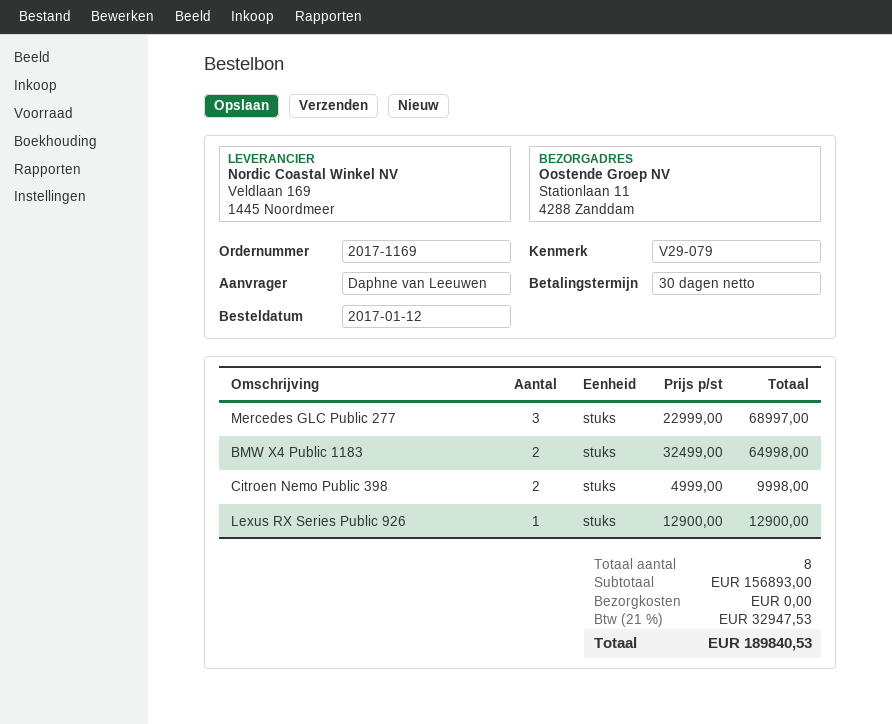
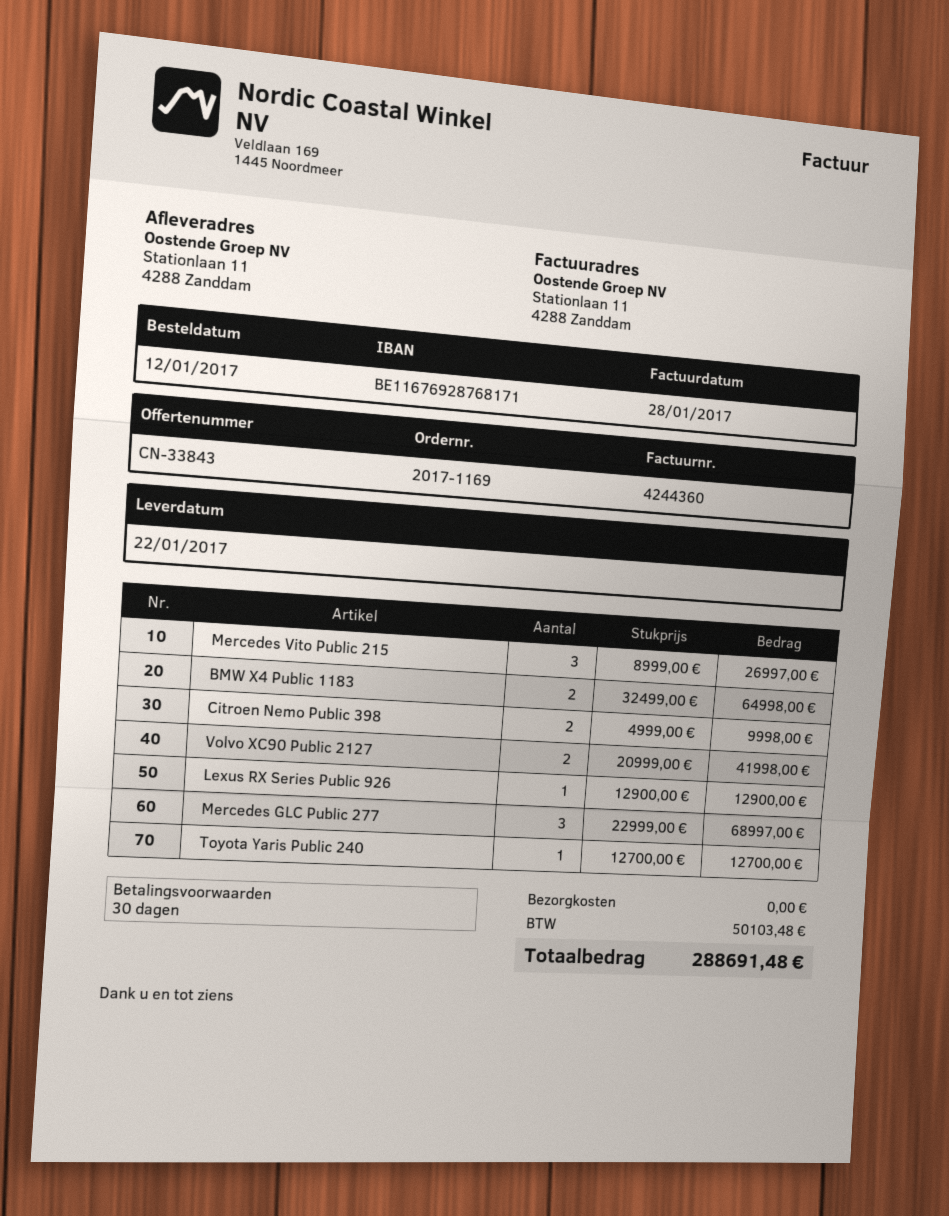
Mercedes Vito Public 215: none -> 3 x 8999.00 = 26997.00
Volvo XC90 Public 2127: none -> 2 x 20999.00 = 41998.00
Toyota Yaris Public 240: none -> 1 x 12700.00 = 12700.00
tax: 32947.53 -> 50103.48
total: 189840.53 -> 288691.48

